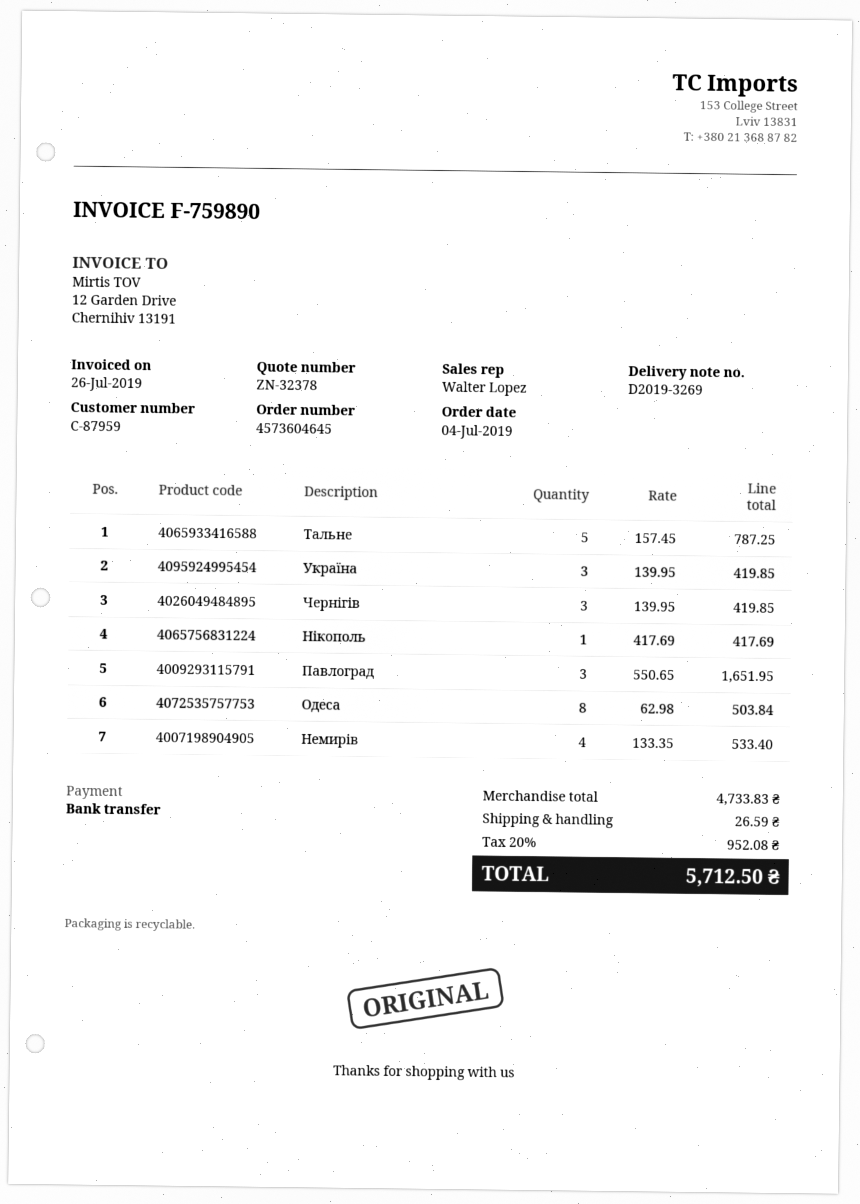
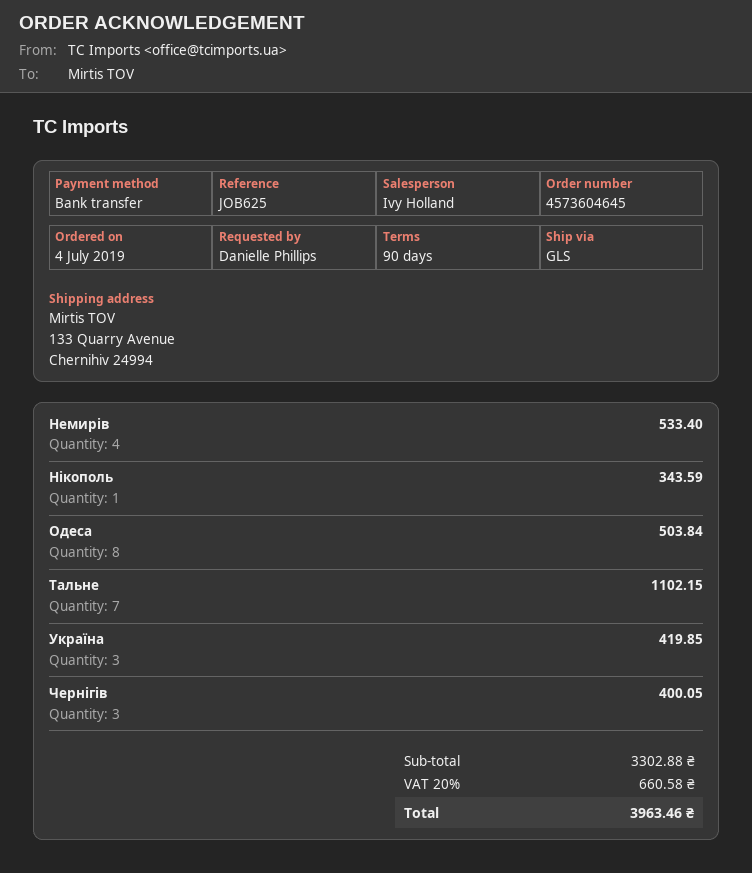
sales rep: Walter Lopez -> Ivy Holland
Тальне: 5 for 787.25 -> 7 for 1102.15
Чернігів: 3 for 419.85 -> 3 for 400.05
Нікополь: 1 for 417.69 -> 1 for 343.59
Павлоград: 3 for 1651.95 -> none
subtotal: 4733.83 -> 3302.88
shipping: 26.59 -> none
tax: 20% = 952.08 -> 20% = 660.58
total: 5712.50 -> 3963.46

